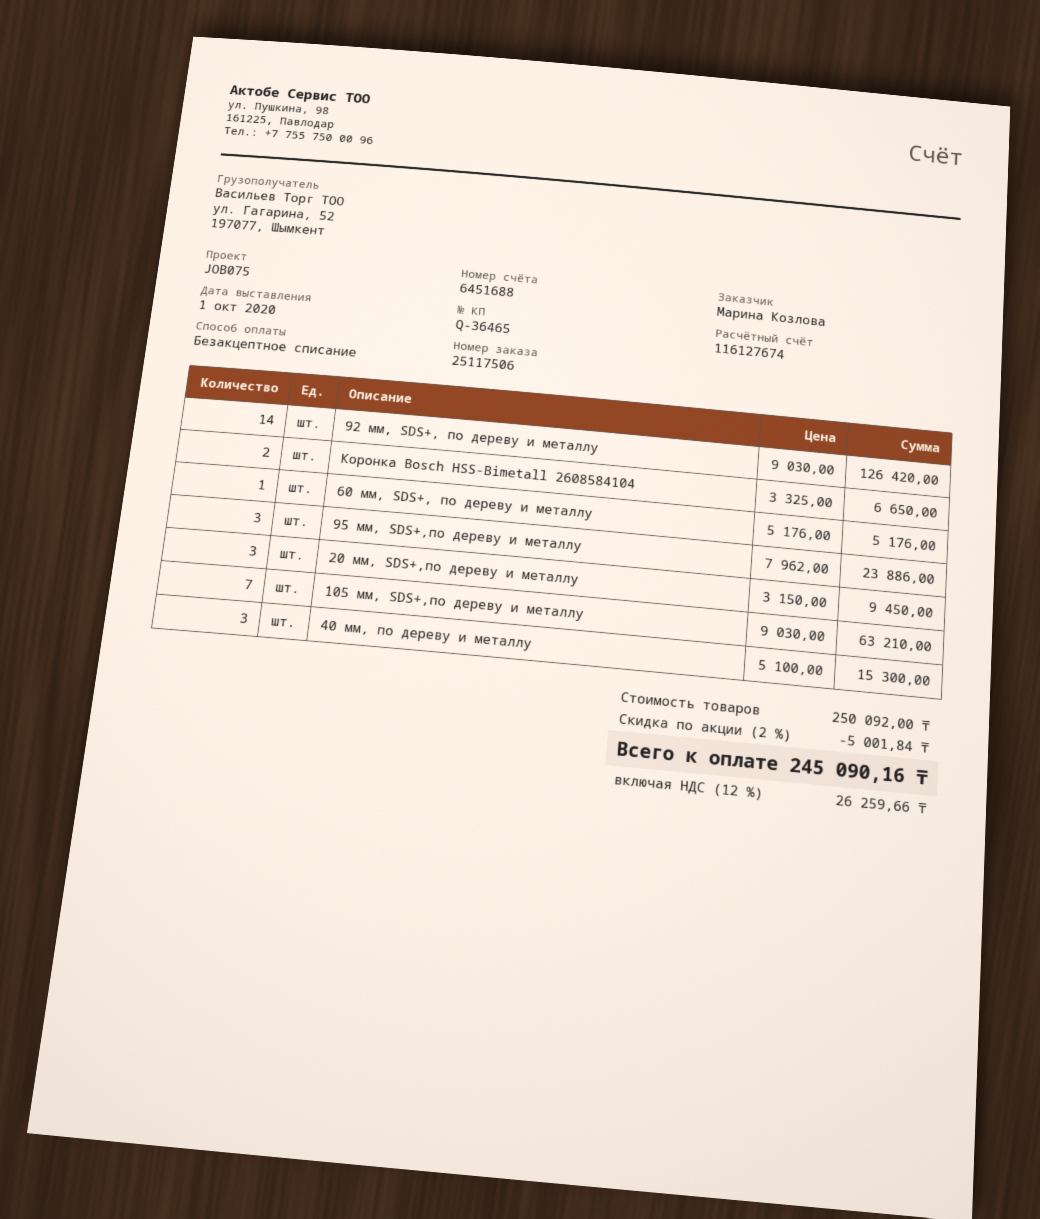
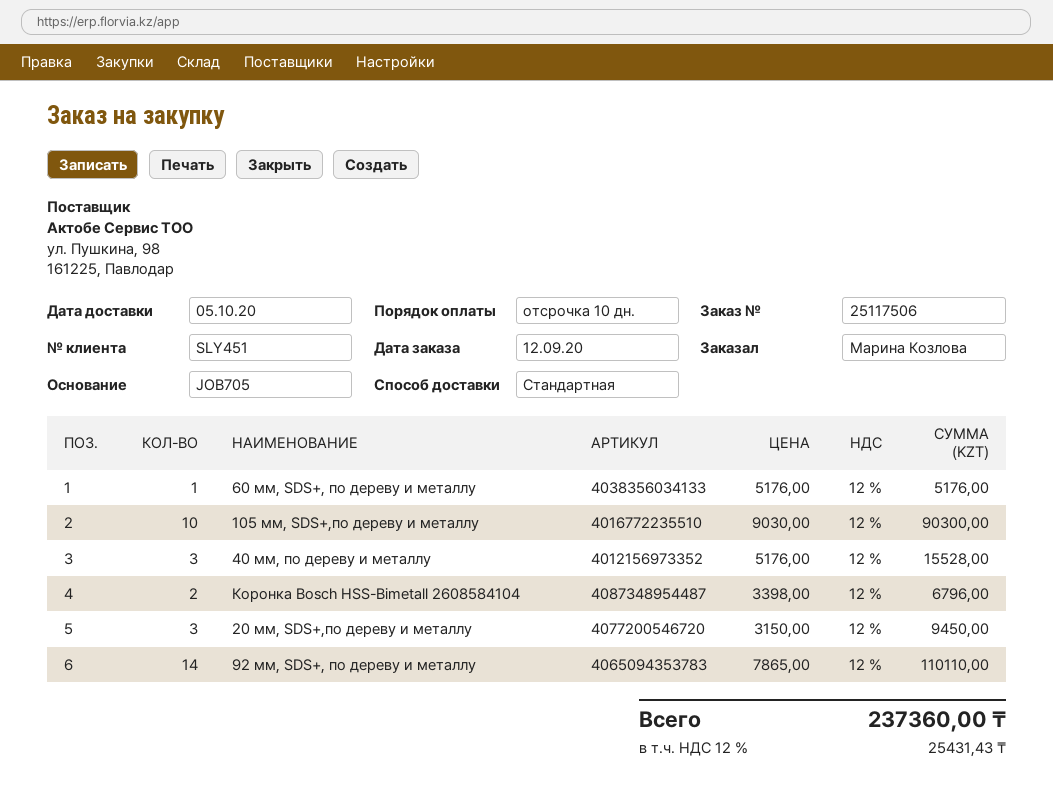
reference: JOB075 -> JOB705
92 мм, SDS+, по дереву и металлу: 14 x 9030.00 = 126420.00 -> 14 x 7865.00 = 110110.00
Коронка Bosch HSS-Bimetall 2608584104: 2 x 3325.00 = 6650.00 -> 2 x 3398.00 = 6796.00
95 мм, SDS+,по дереву и металлу: 3 x 7962.00 = 23886.00 -> none
105 мм, SDS+,по дереву и металлу: 7 x 9030.00 = 63210.00 -> 10 x 9030.00 = 90300.00
40 мм, по дереву и металлу: 3 x 5100.00 = 15300.00 -> 3 x 5176.00 = 15528.00
discount: 2% = 5001.84 -> none
tax: 12% = 26259.66 -> 12% = 25431.43
total: 245090.16 -> 237360.00

